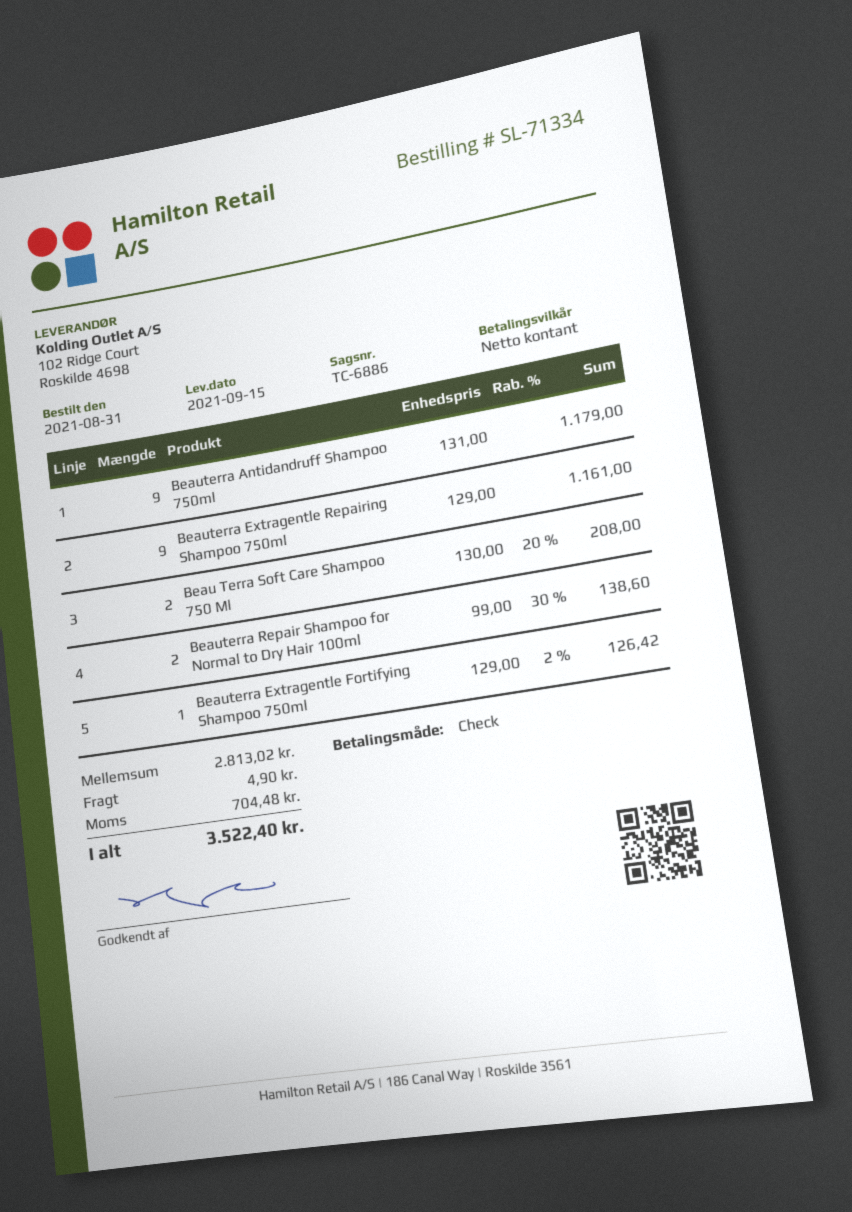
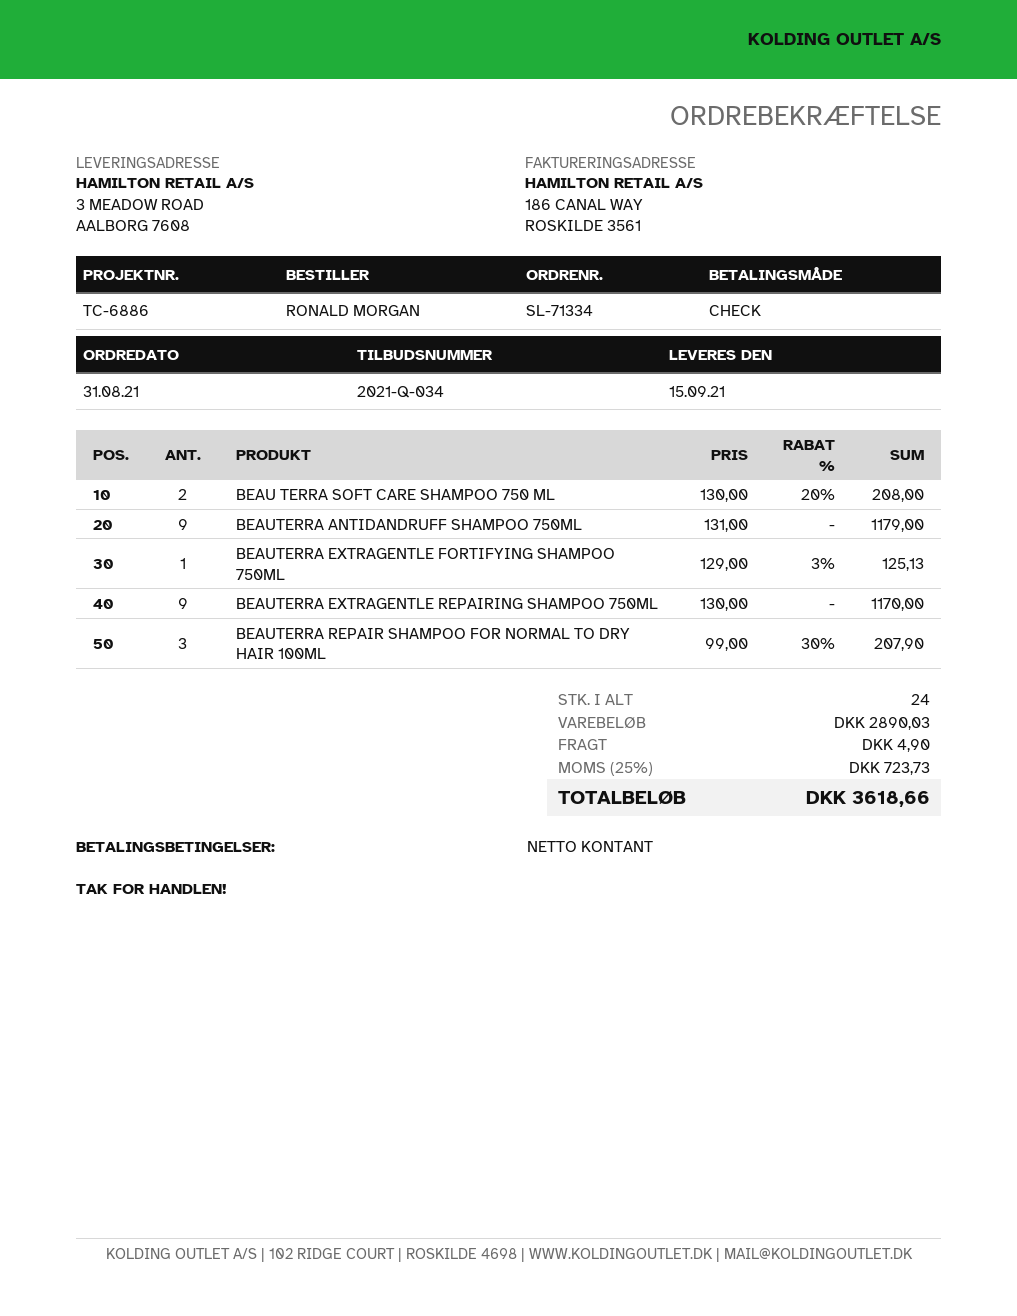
Beauterra Extragentle Repairing Shampoo 750ml: 9 x 129.00 = 1161.00 -> 9 x 130.00 = 1170.00
Beauterra Repair Shampoo for Normal to Dry Hair 100ml: 2 x 99.00 - 30% = 138.60 -> 3 x 99.00 - 30% = 207.90
Beauterra Extragentle Fortifying Shampoo 750ml: 1 x 129.00 - 2% = 126.42 -> 1 x 129.00 - 3% = 125.13
subtotal: 2813.02 -> 2890.03
tax: 704.48 -> 723.73
total: 3522.40 -> 3618.66

